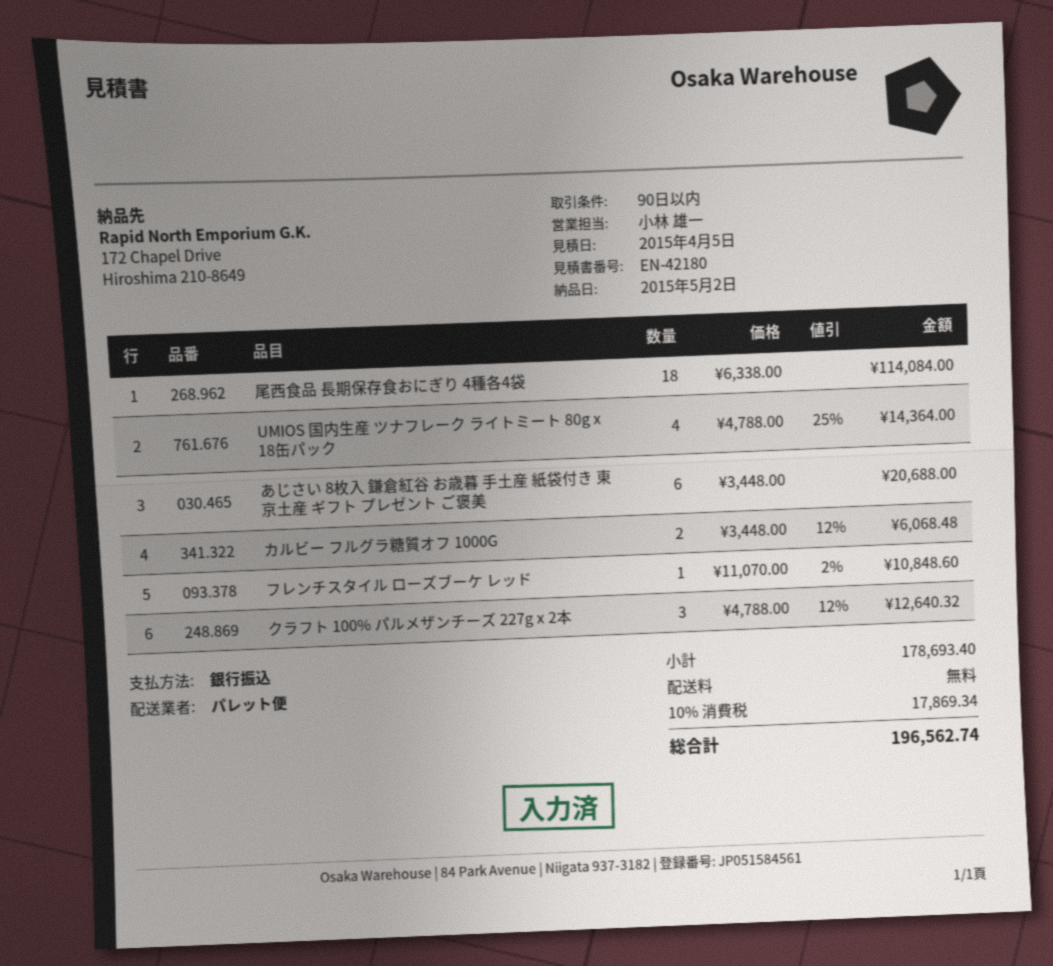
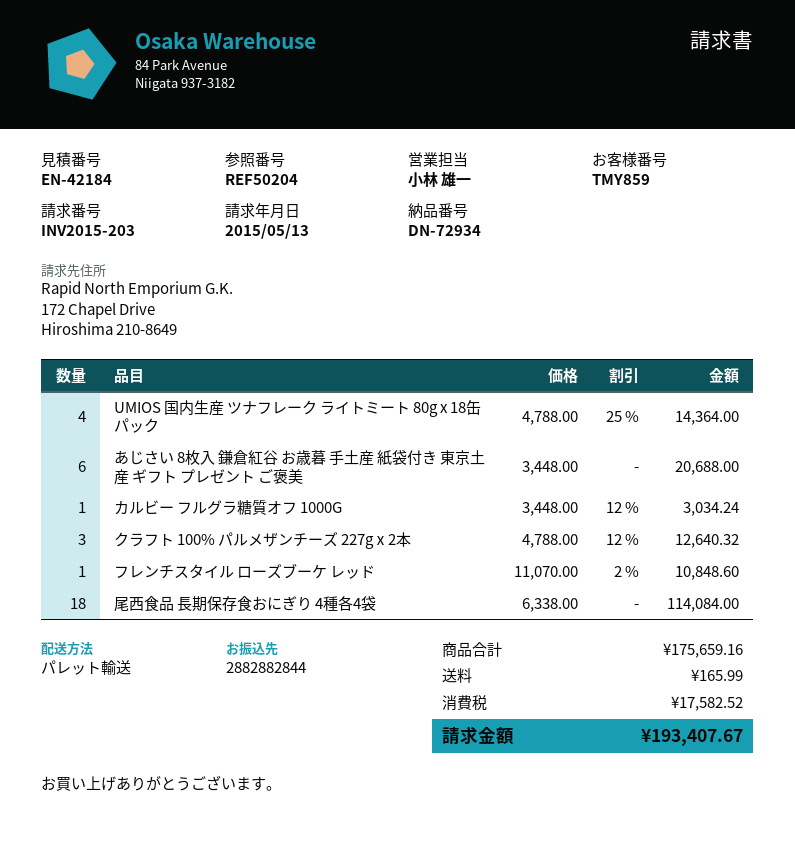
quote number: EN-42180 -> EN-42184
カルビー フルグラ糖質オフ 1000G: 2 x 3448.00 - 12% = 6068.48 -> 1 x 3448.00 - 12% = 3034.24
subtotal: 178693.40 -> 175659.16
shipping: 0.00 -> 165.99
tax: 17869.34 -> 17582.52
total: 196562.74 -> 193407.67

